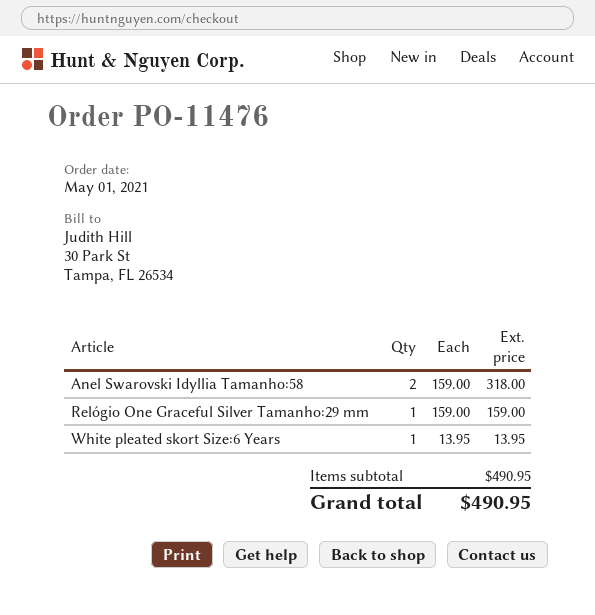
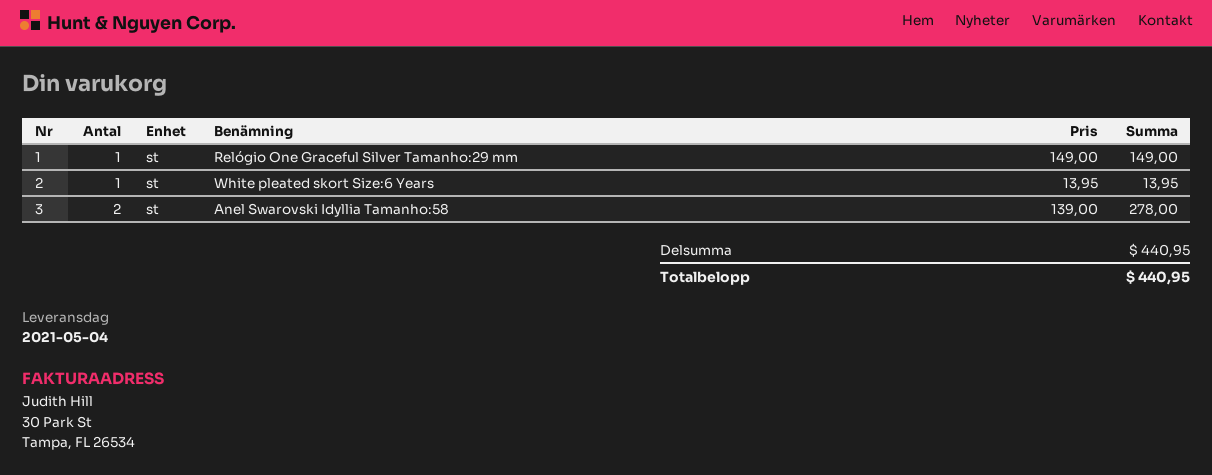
Anel Swarovski Idyllia Tamanho:58: 2 x 159.00 = 318.00 -> 2 x 139.00 = 278.00
Relógio One Graceful Silver Tamanho:29 mm: 1 x 159.00 = 159.00 -> 1 x 149.00 = 149.00
subtotal: 490.95 -> 440.95
total: 490.95 -> 440.95

